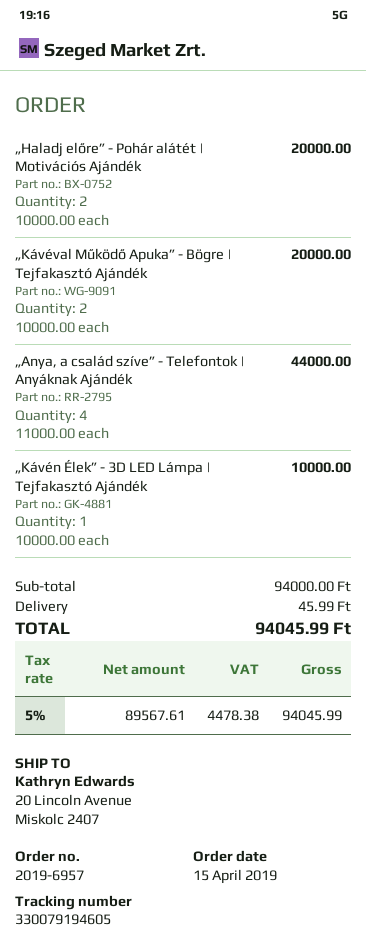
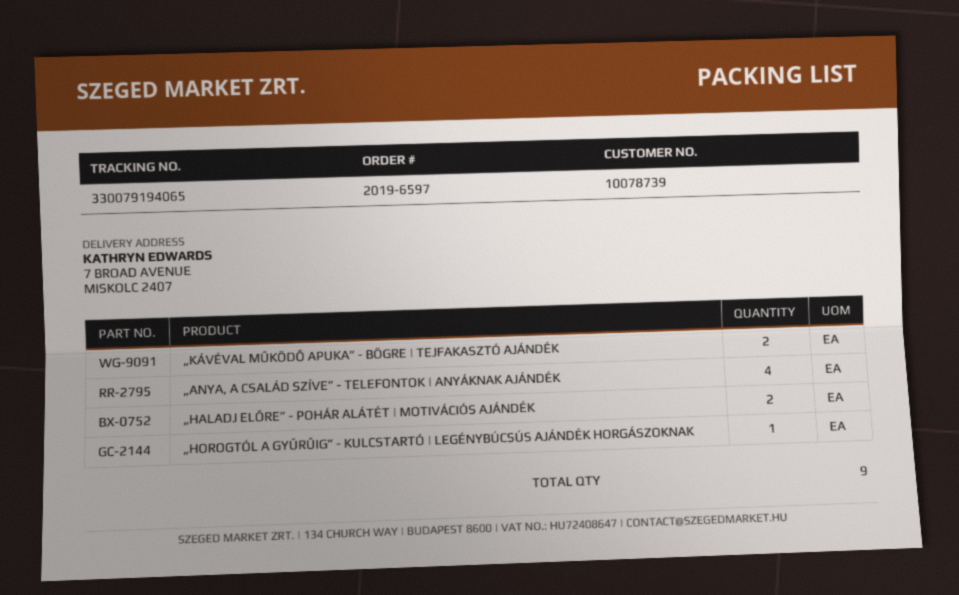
order number: 2019-6957 -> 2019-6597
tracking number: 330079194605 -> 330079194065
ship to: 20 Lincoln Avenue, Miskolc 2407 -> 7 BROAD AVENUE, MISKOLC 2407
„Kávén Élek” - 3D LED Lámpa | Tejfakasztó Ajándék: 1 -> none
„HOROGTÓL A GYŰRŰIG” - KULCSTARTÓ | LEGÉNYBÚCSÚS AJÁNDÉK HORGÁSZOKNAK: none -> 1

